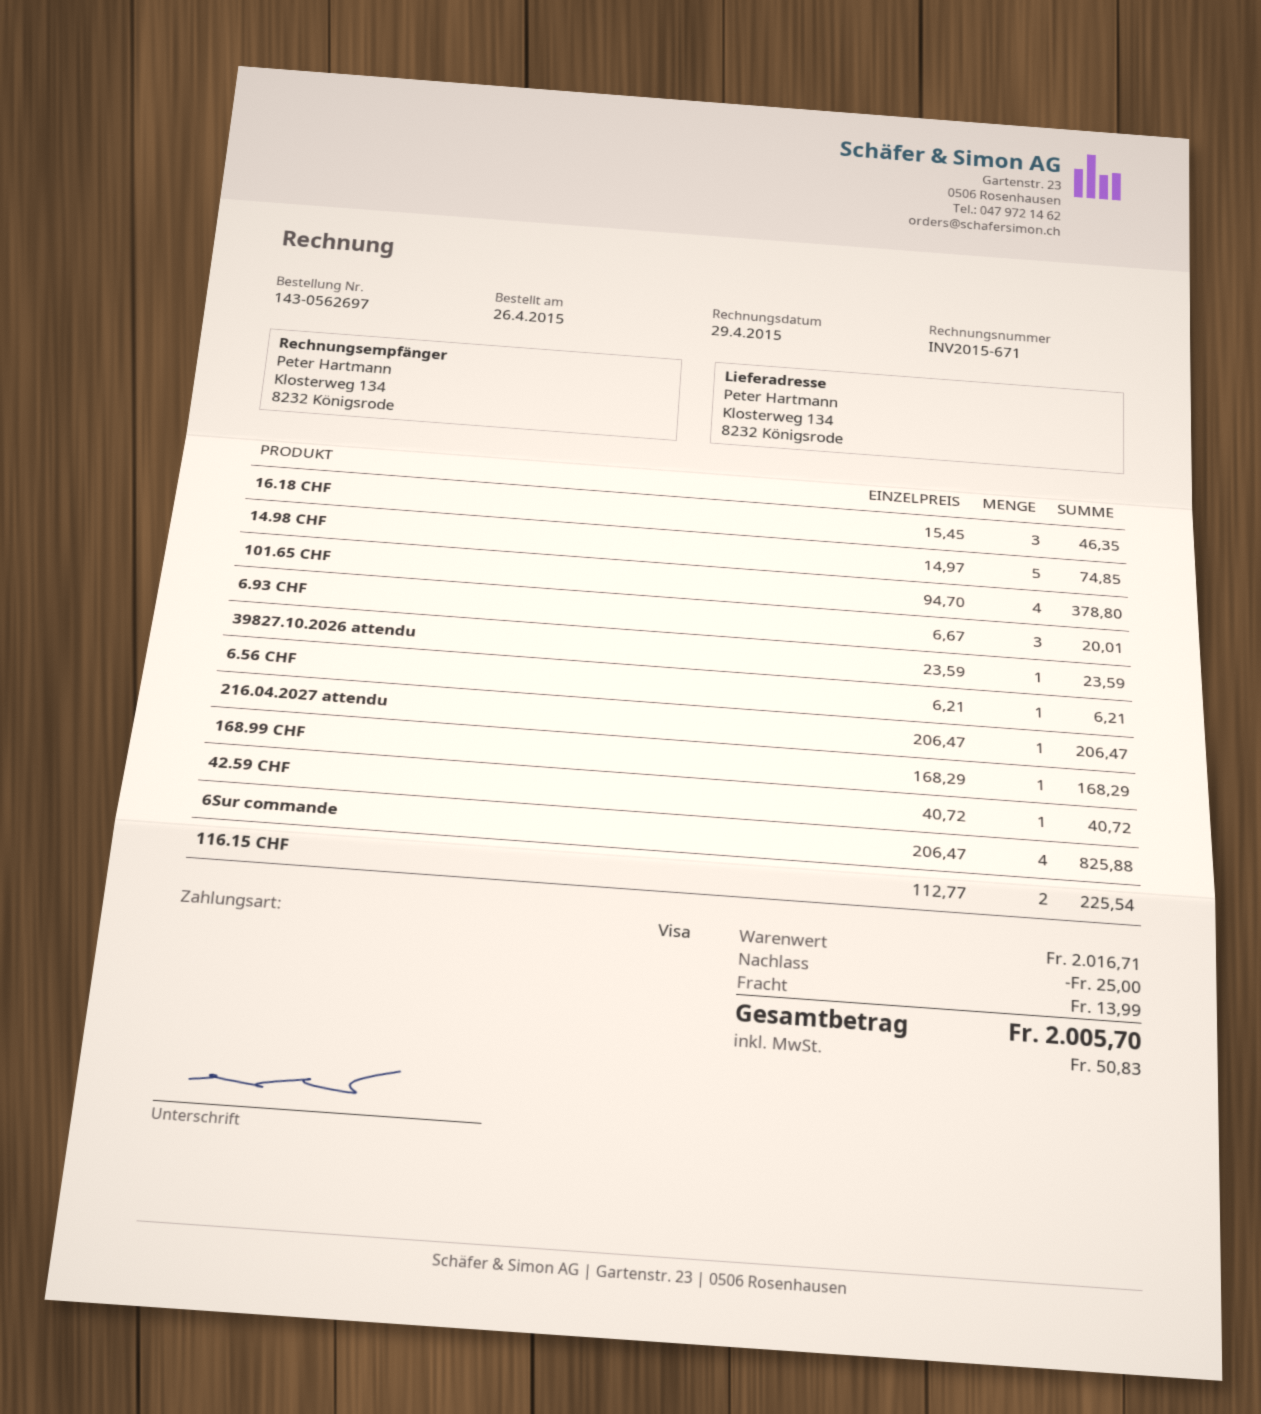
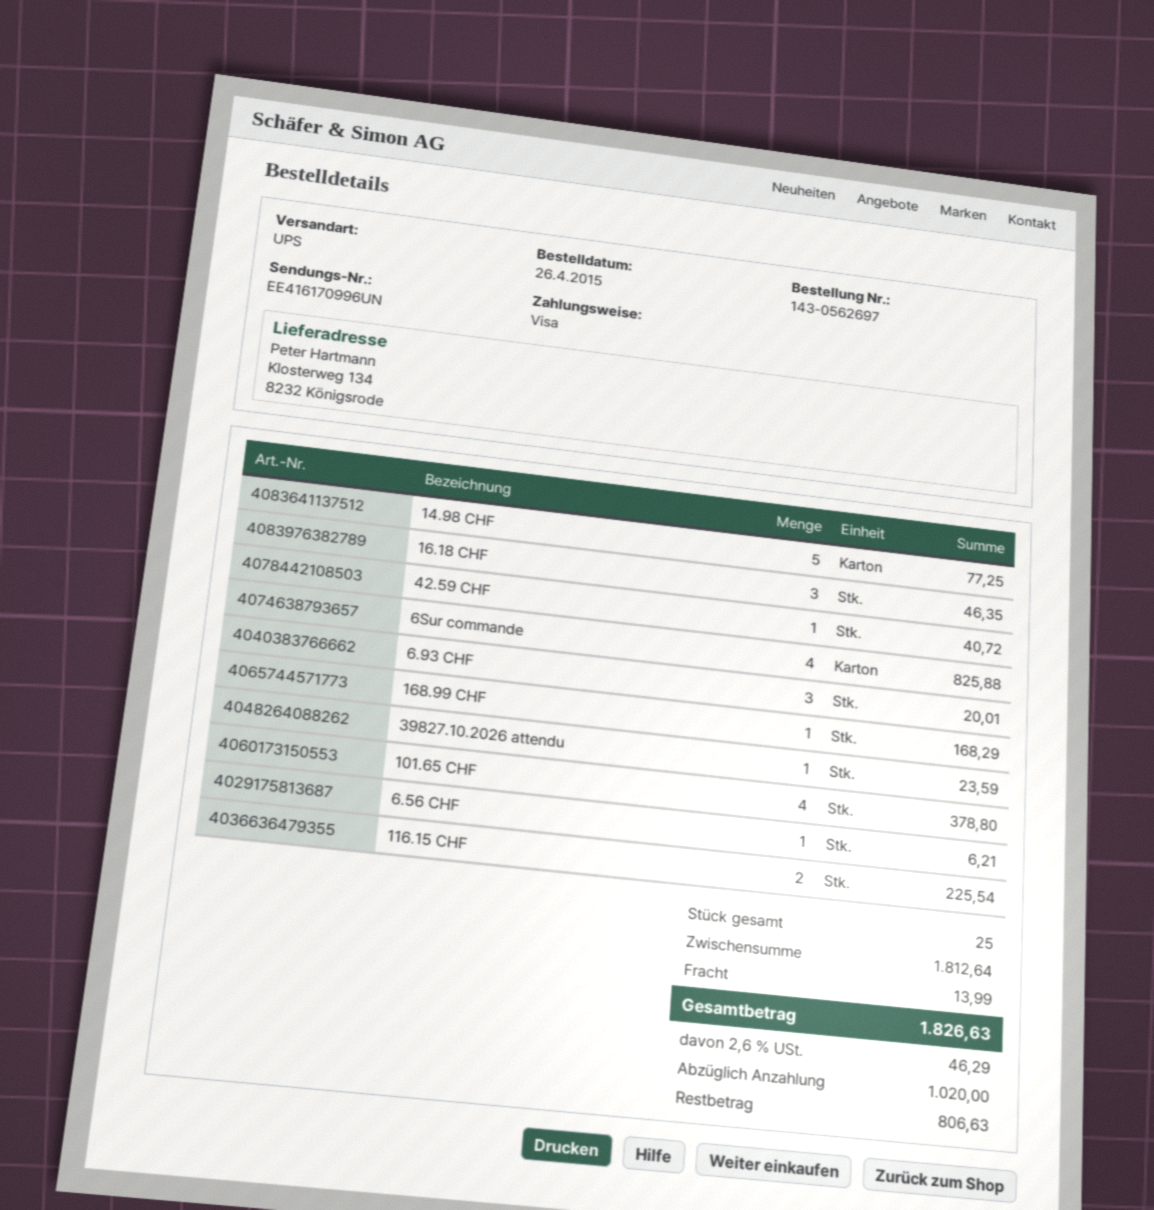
14.98 CHF: 5 for 74.85 -> 5 for 77.25
216.04.2027 attendu: 1 for 206.47 -> none
subtotal: 2016.71 -> 1812.64
discount: 25.00 -> none
tax: 50.83 -> 46.29
total: 2005.70 -> 1826.63

